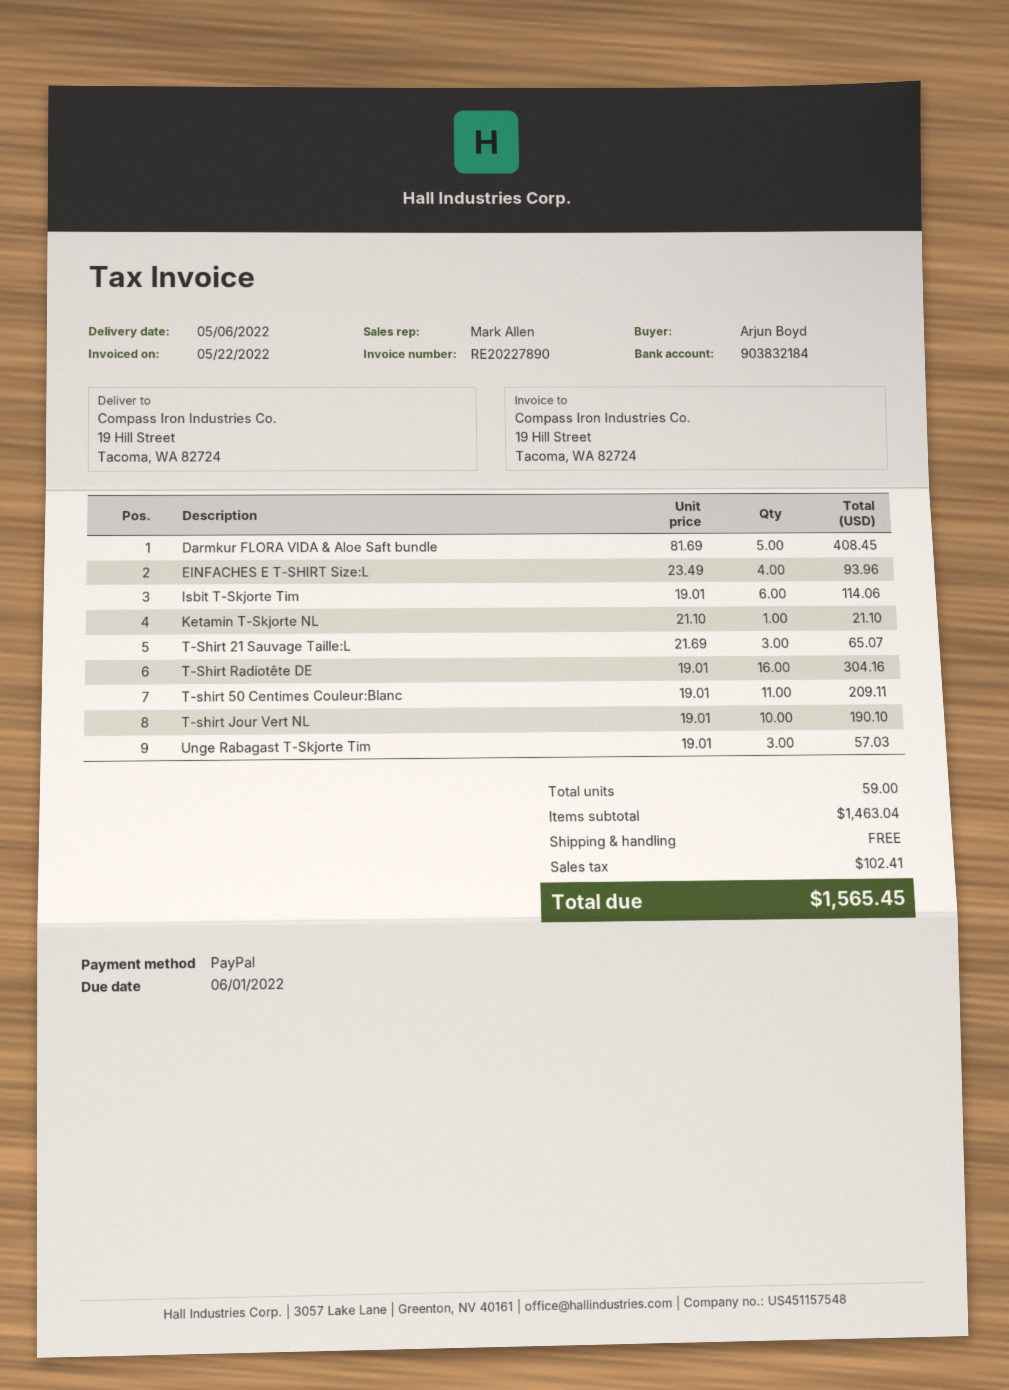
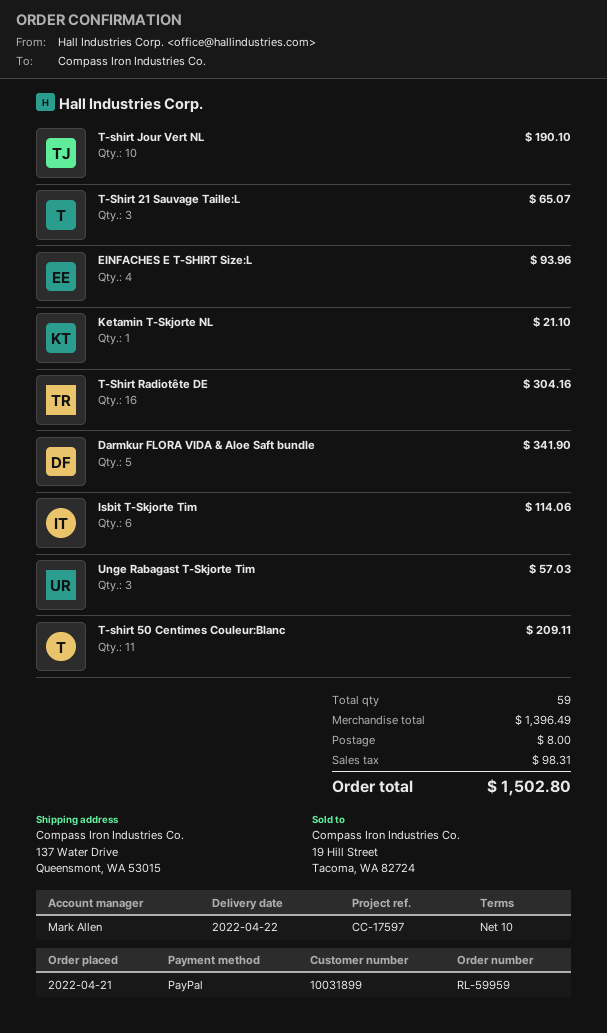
delivery date: 2022-05-06 -> 2022-04-22
ship to: 19 Hill Street, Tacoma, WA 82724 -> 137 Water Drive, Queensmont, WA 53015
Darmkur FLORA VIDA & Aloe Saft bundle: 5 for 408.45 -> 5 for 341.90
subtotal: 1463.04 -> 1396.49
shipping: 0.00 -> 8.00
tax: 102.41 -> 98.31
total: 1565.45 -> 1502.80

